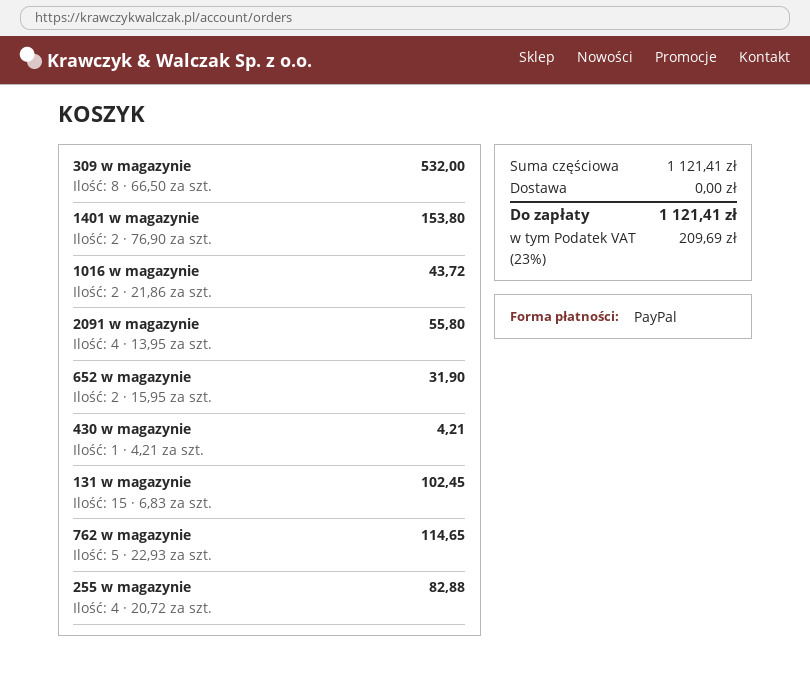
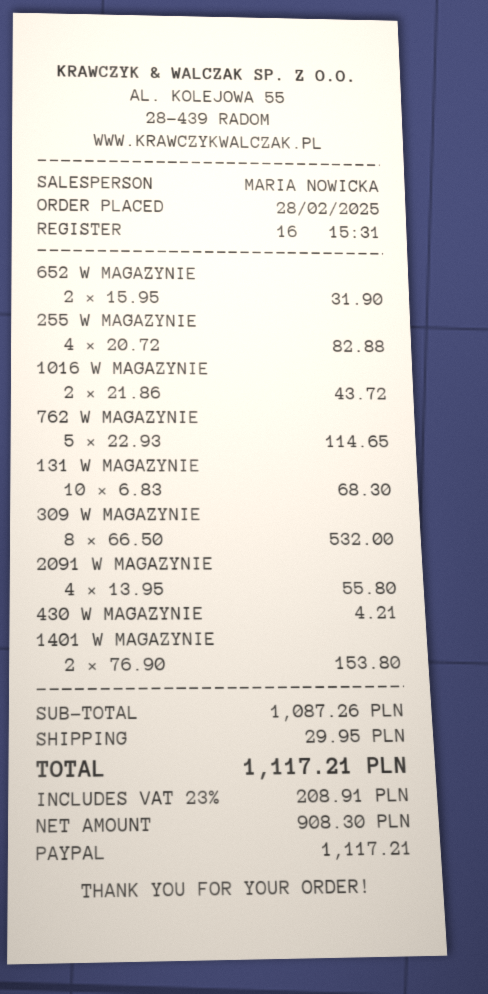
131 w magazynie: 15 x 6.83 = 102.45 -> 10 x 6.83 = 68.30
subtotal: 1121.41 -> 1087.26
shipping: 0.00 -> 29.95
tax: 23% = 209.69 -> 23% = 208.91
total: 1121.41 -> 1117.21

